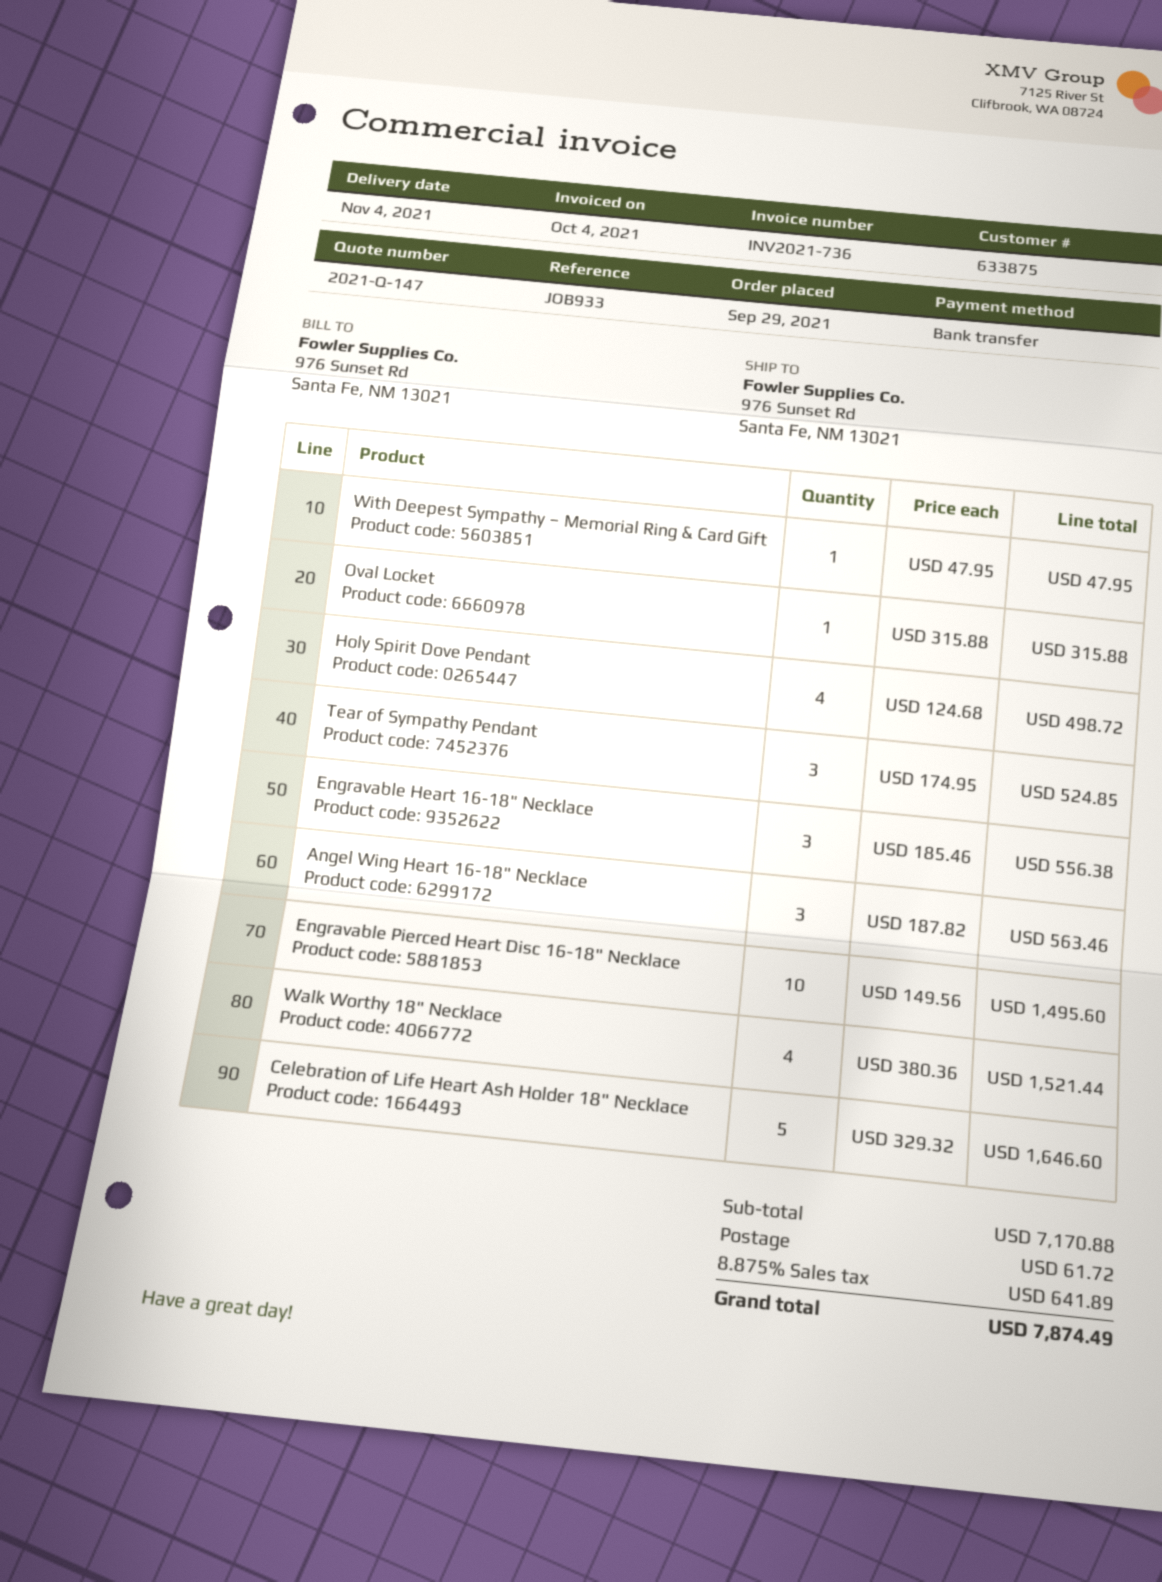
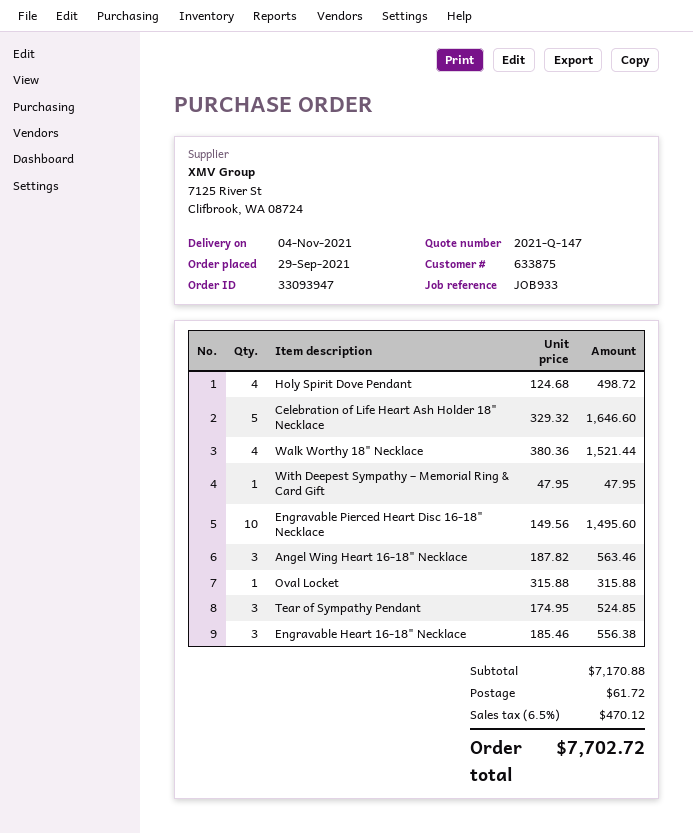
tax: 8.875% = 641.89 -> 6.5% = 470.12
total: 7874.49 -> 7702.72

